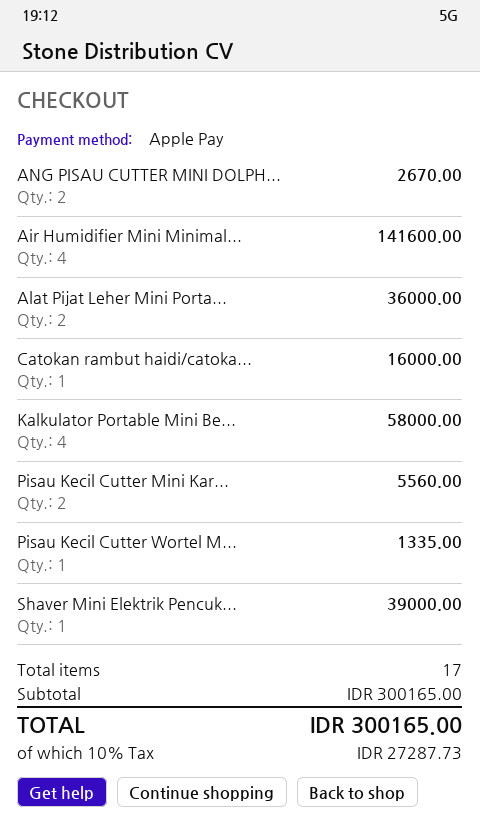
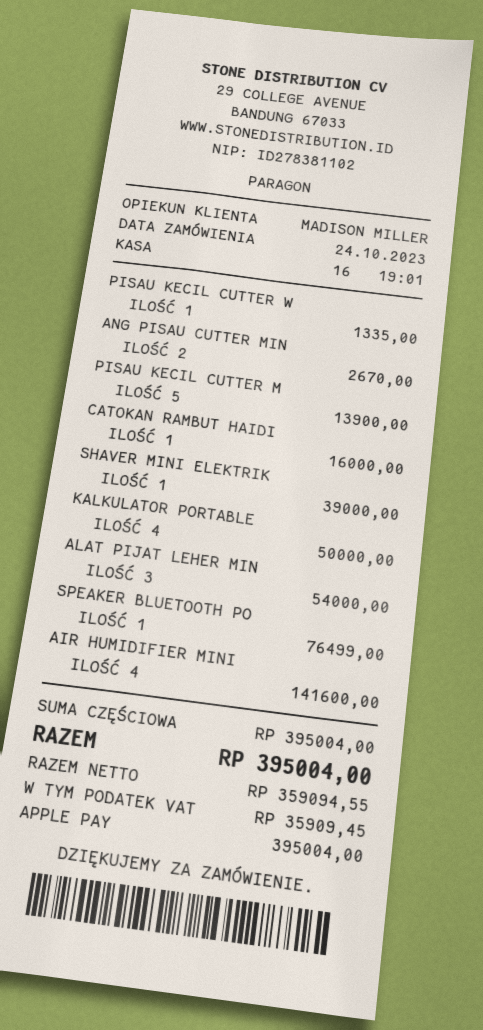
Alat Pijat Leher Mini Porta...: 2 for 36000.00 -> 3 for 54000.00
Kalkulator Portable Mini Be...: 4 for 58000.00 -> 4 for 50000.00
Pisau Kecil Cutter Mini Kar...: 2 for 5560.00 -> 5 for 13900.00
SPEAKER BLUETOOTH PO: none -> 1 for 76499.00
subtotal: 300165.00 -> 395004.00
tax: 27287.73 -> 35909.45
total: 300165.00 -> 395004.00

